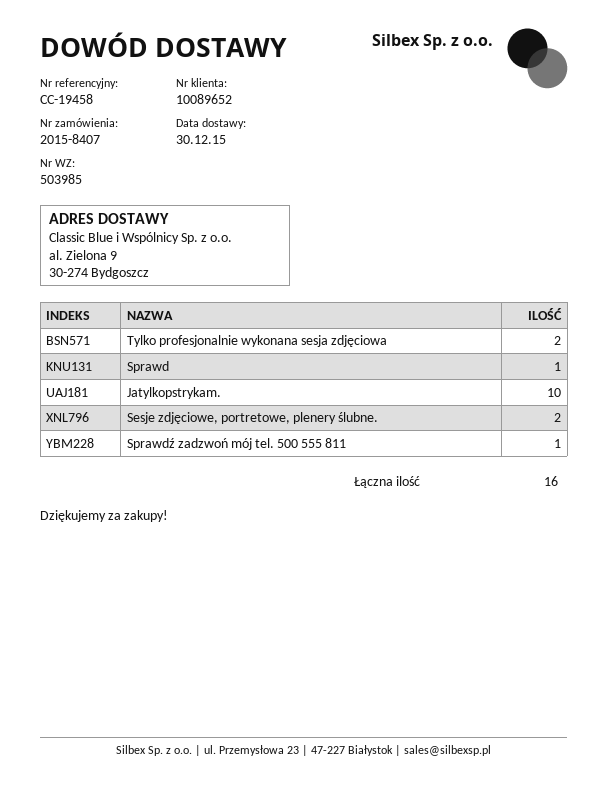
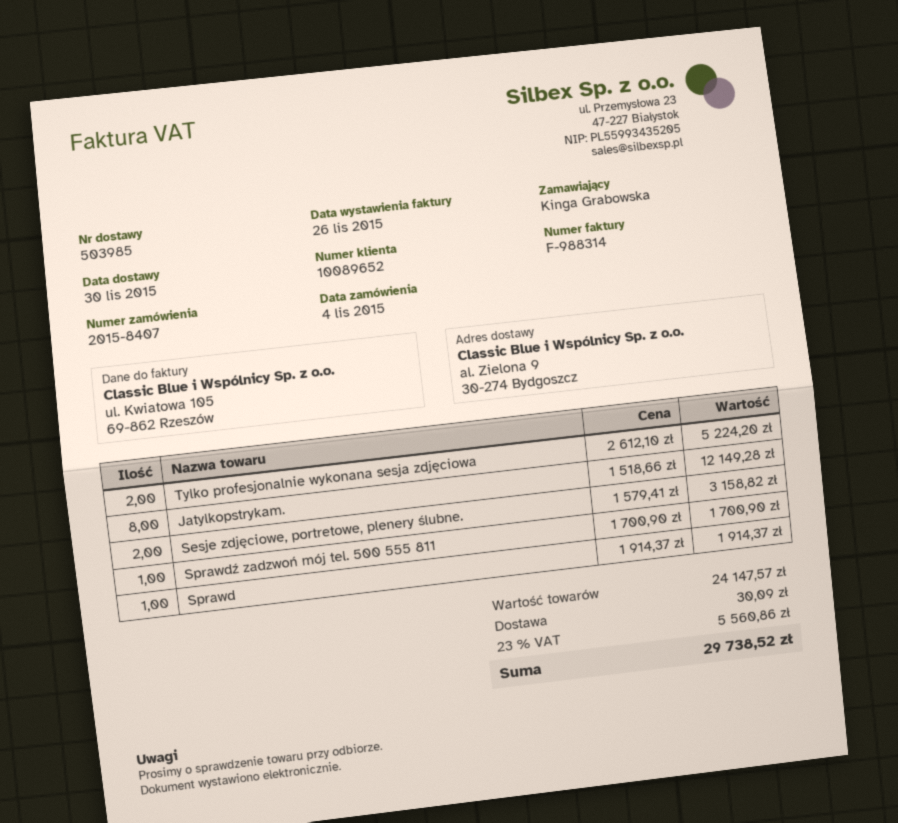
delivery date: 2015-12-30 -> 2015-11-30
Jatylkopstrykam.: 10 -> 8

